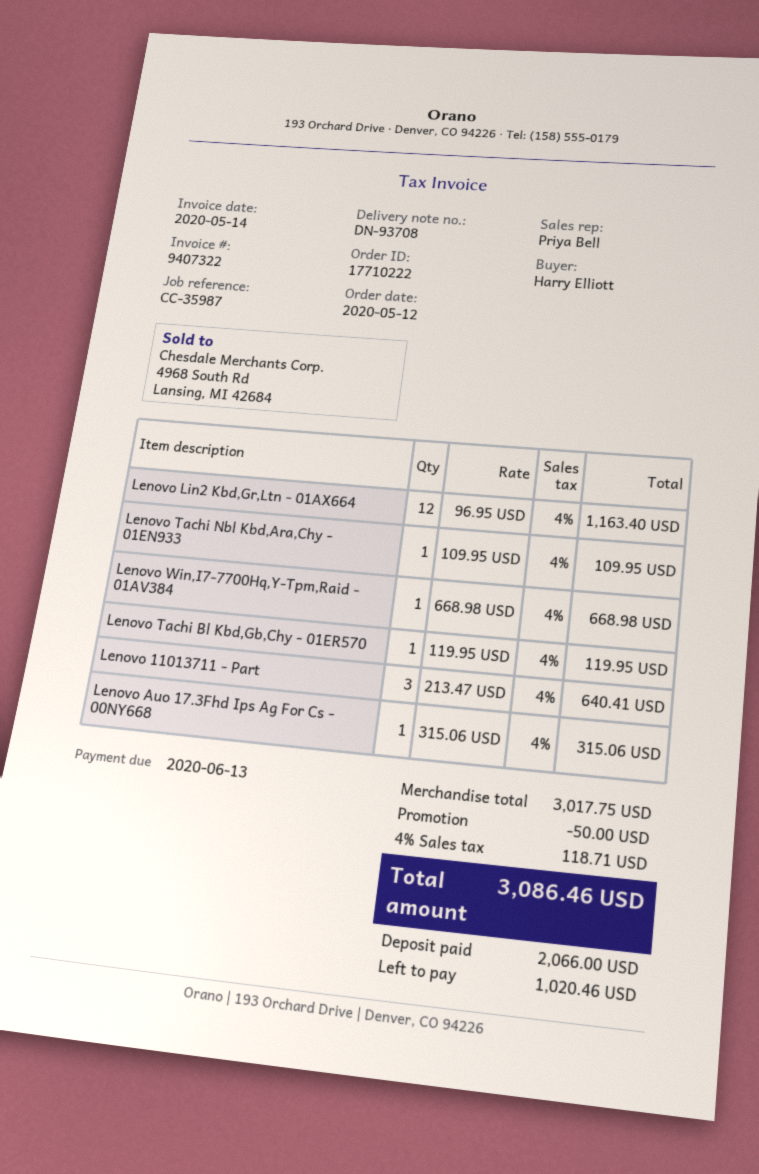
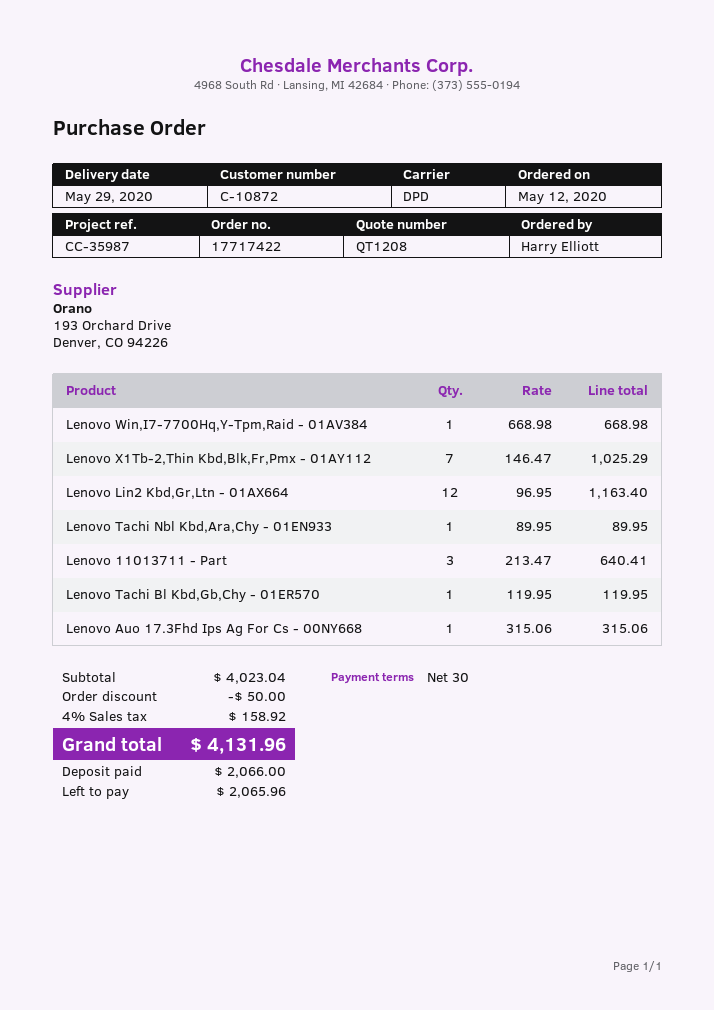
order number: 17710222 -> 17717422
Lenovo Tachi Nbl Kbd,Ara,Chy - 01EN933: 1 x 109.95 = 109.95 -> 1 x 89.95 = 89.95
Lenovo X1Tb-2,Thin Kbd,Blk,Fr,Pmx - 01AY112: none -> 7 x 146.47 = 1025.29
subtotal: 3017.75 -> 4023.04
tax: 4% = 118.71 -> 4% = 158.92
total: 3086.46 -> 4131.96
balance: 1020.46 -> 2065.96

